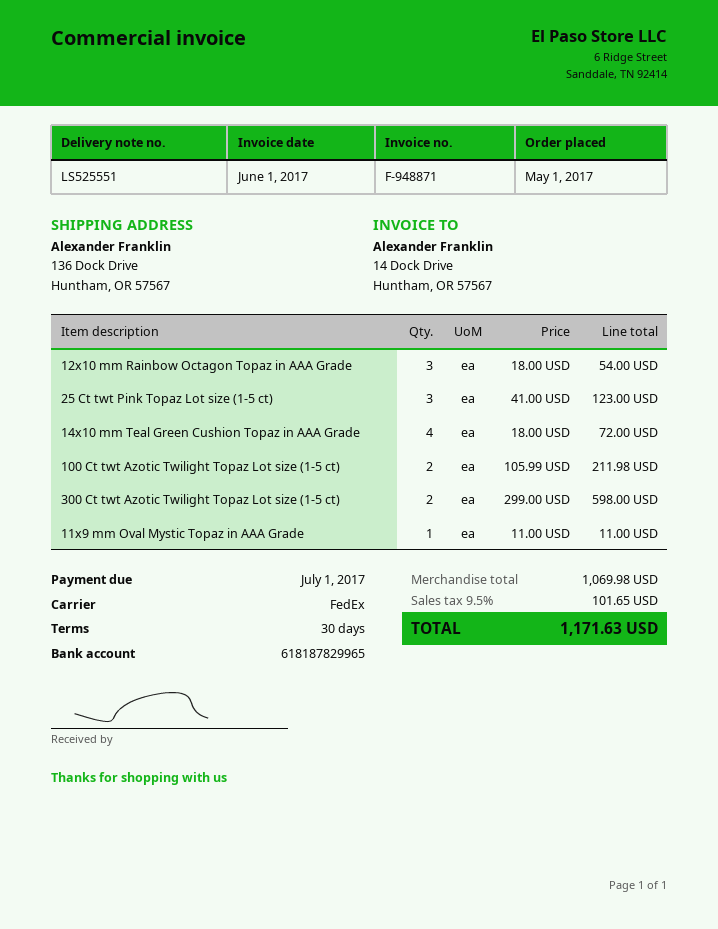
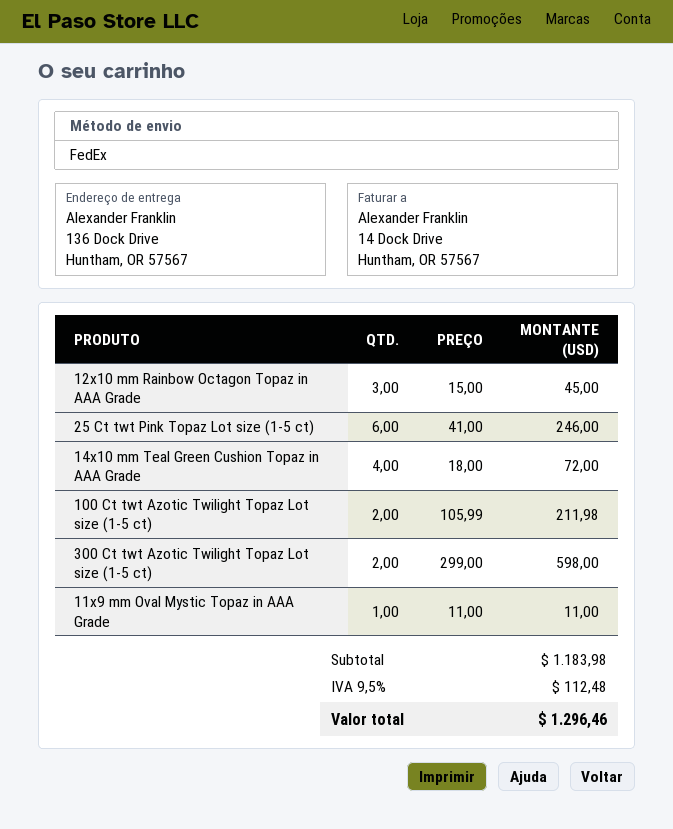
12x10 mm Rainbow Octagon Topaz in AAA Grade: 3 x 18.00 = 54.00 -> 3 x 15.00 = 45.00
25 Ct twt Pink Topaz Lot size (1-5 ct): 3 x 41.00 = 123.00 -> 6 x 41.00 = 246.00
subtotal: 1069.98 -> 1183.98
tax: 9.5% = 101.65 -> 9.5% = 112.48
total: 1171.63 -> 1296.46

